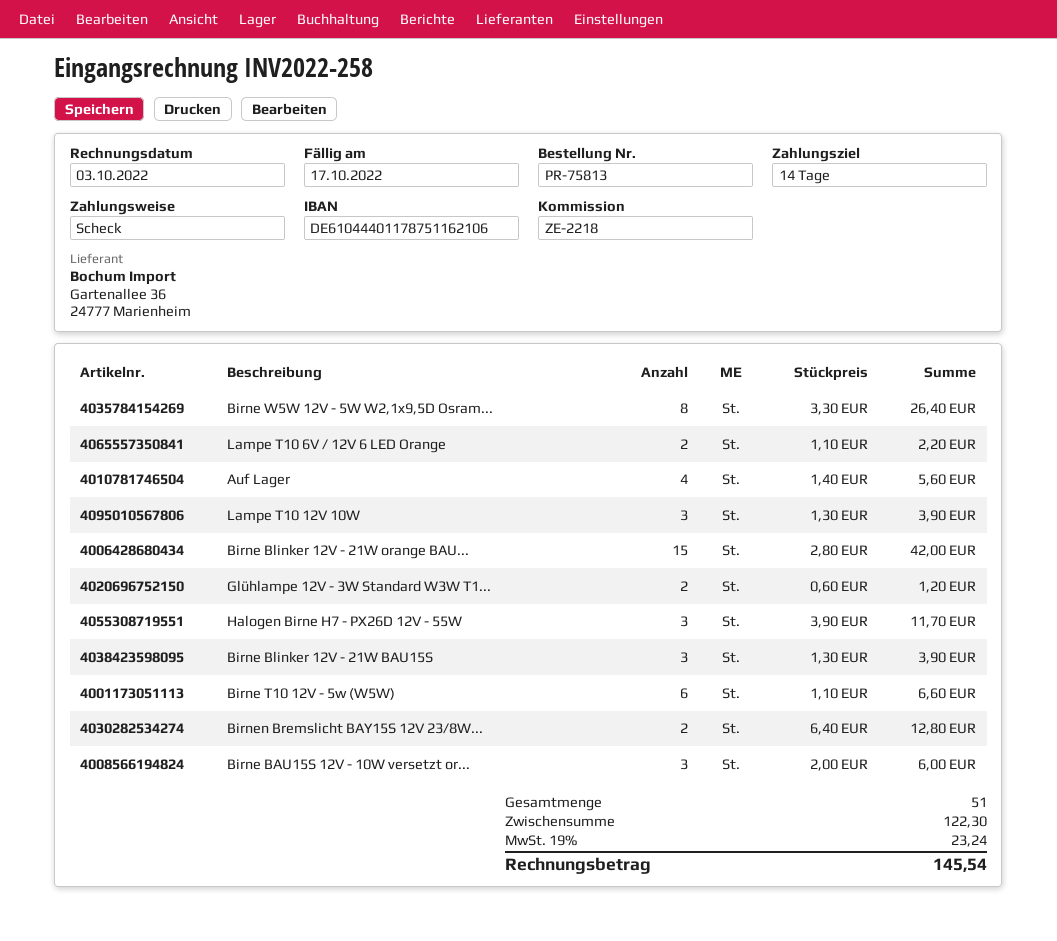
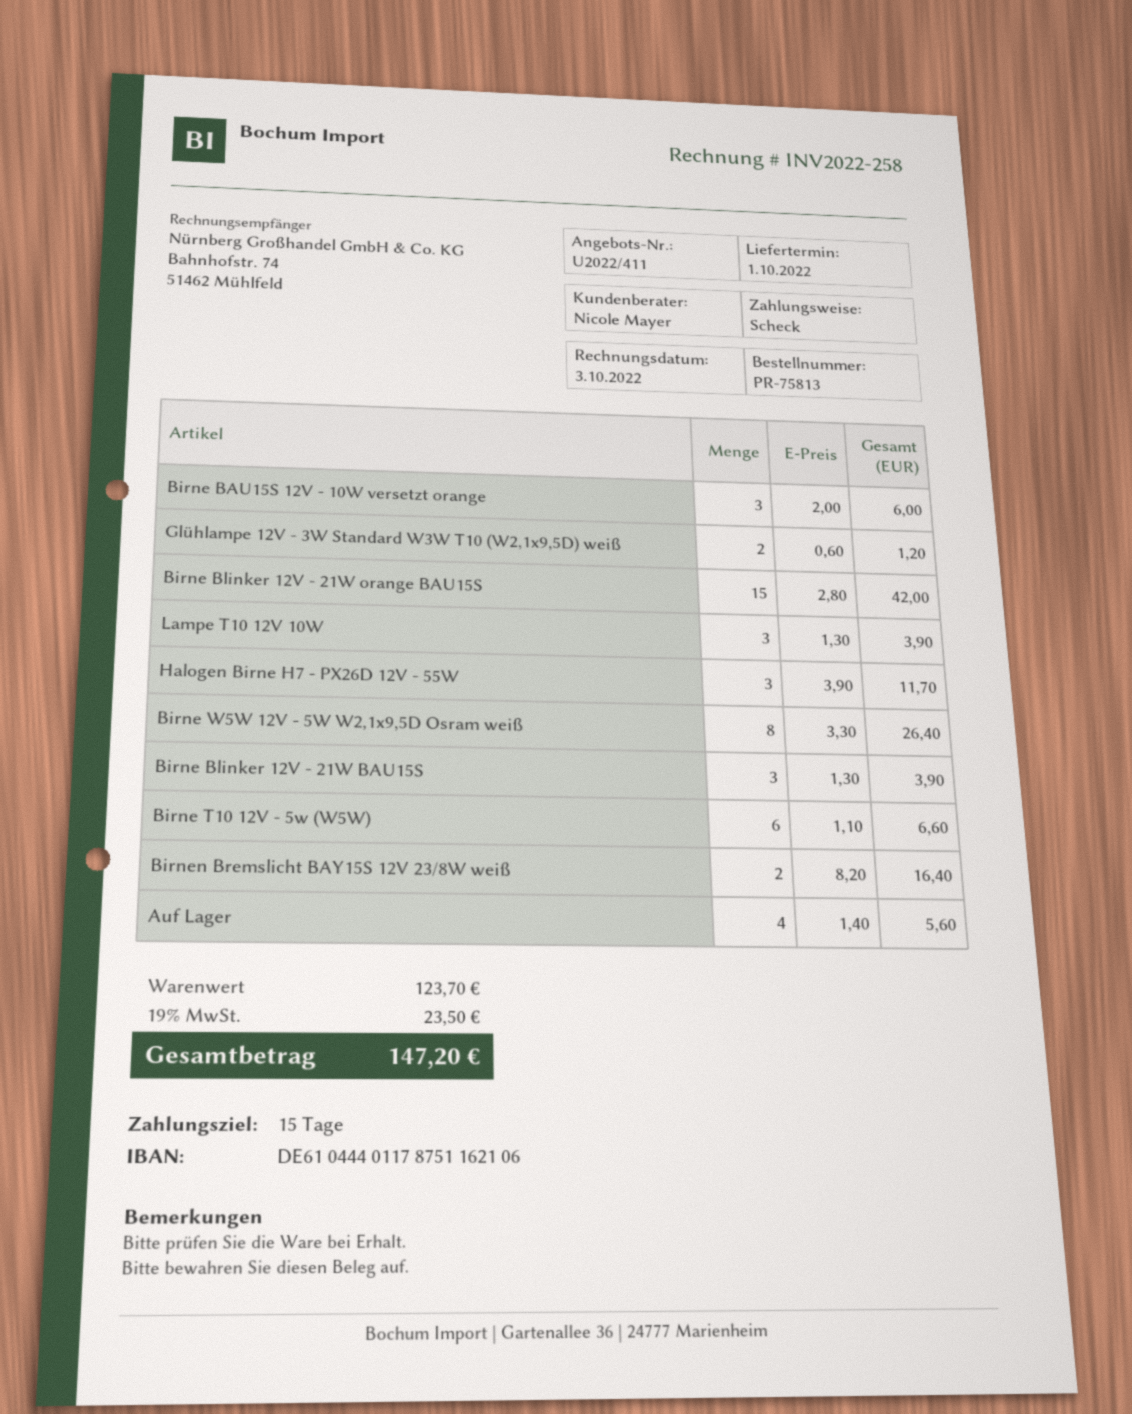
payment terms: 14 days -> 15 days
Lampe T10 6V / 12V 6 LED Orange: 2 x 1.10 = 2.20 -> none
Birnen Bremslicht BAY15S 12V 23/8W...: 2 x 6.40 = 12.80 -> 2 x 8.20 = 16.40
subtotal: 122.30 -> 123.70
tax: 19% = 23.24 -> 19% = 23.50
total: 145.54 -> 147.20

